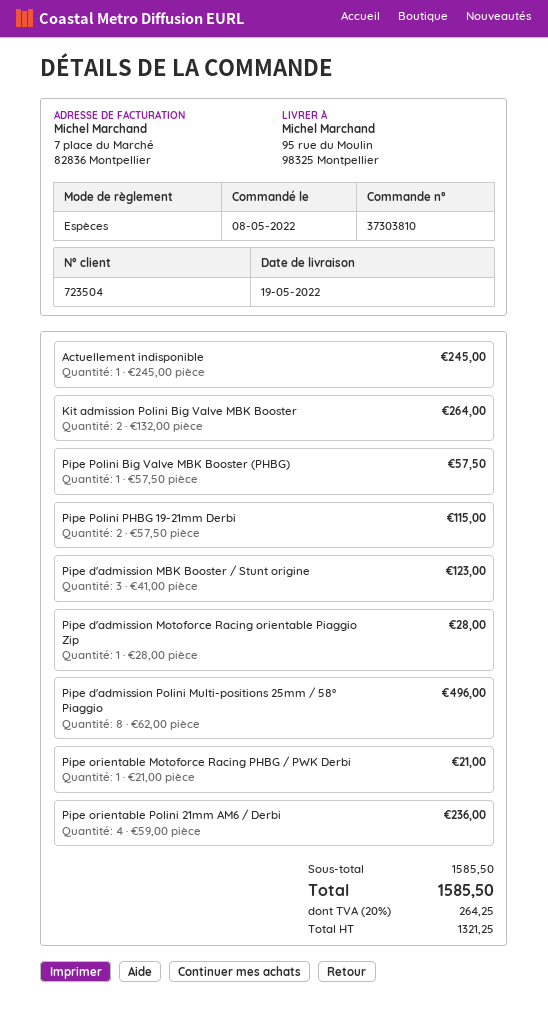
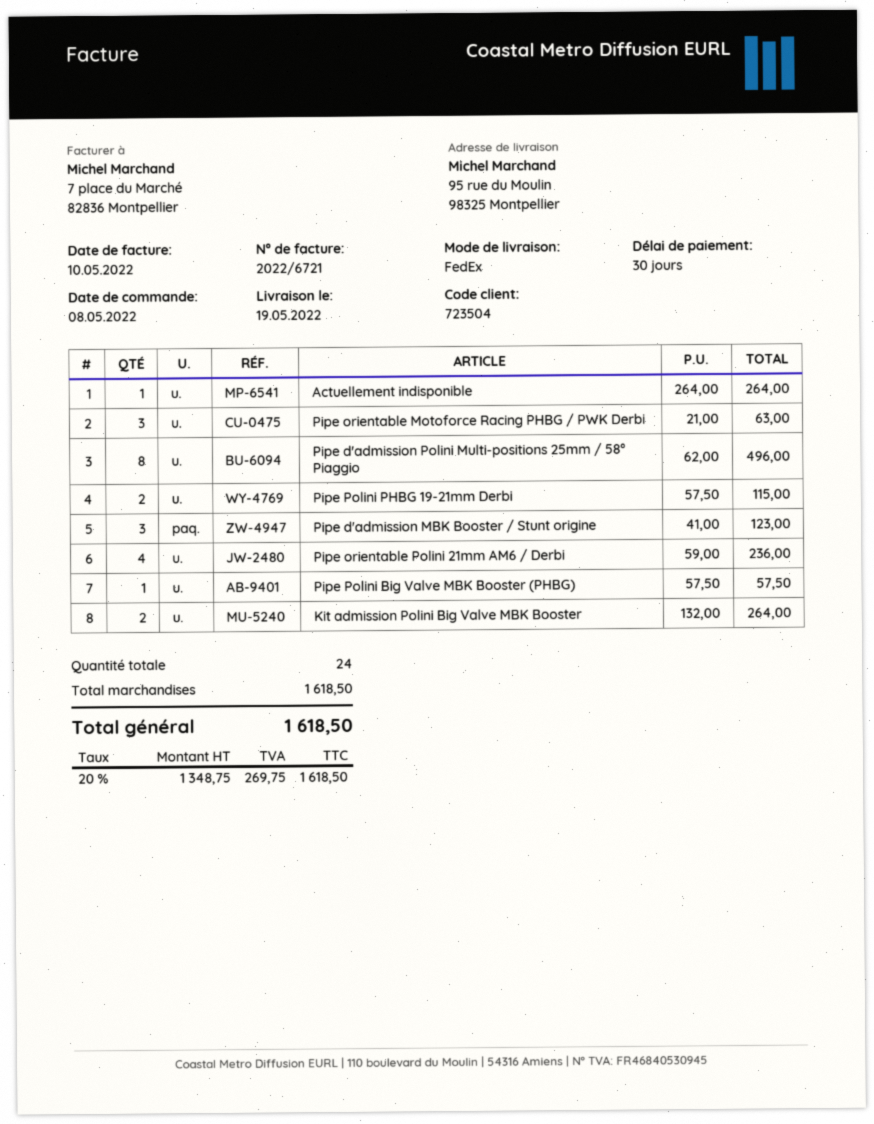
Actuellement indisponible: 1 x 245.00 = 245.00 -> 1 x 264.00 = 264.00
Pipe d'admission Motoforce Racing orientable Piaggio Zip: 1 x 28.00 = 28.00 -> none
Pipe orientable Motoforce Racing PHBG / PWK Derbi: 1 x 21.00 = 21.00 -> 3 x 21.00 = 63.00
subtotal: 1585.50 -> 1618.50
net: 1321.25 -> 1348.75
tax: 20% = 264.25 -> 20% = 269.75
total: 1585.50 -> 1618.50

